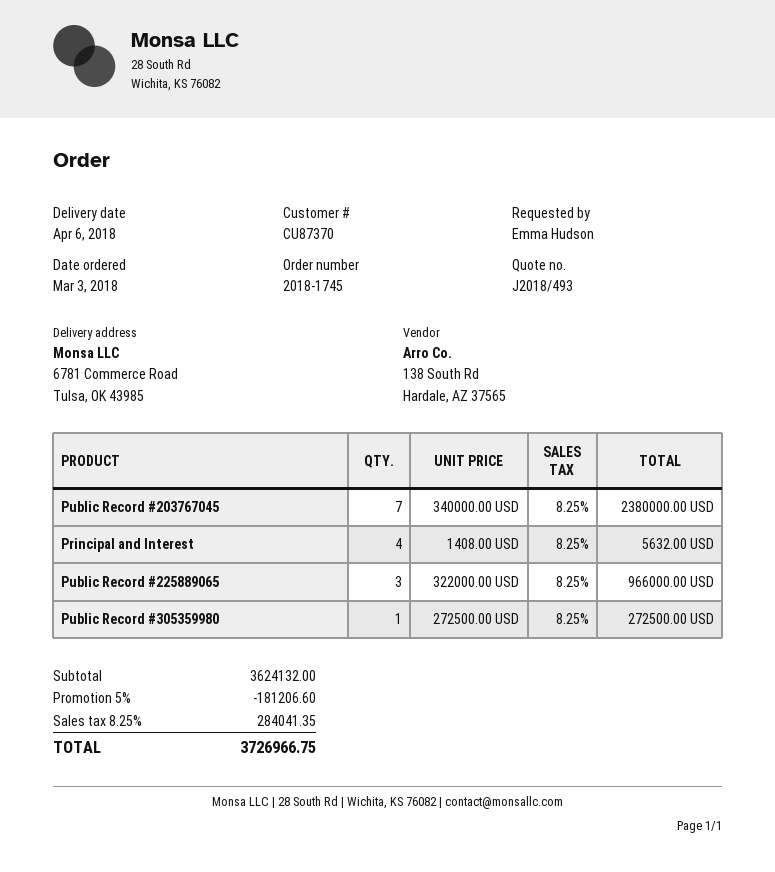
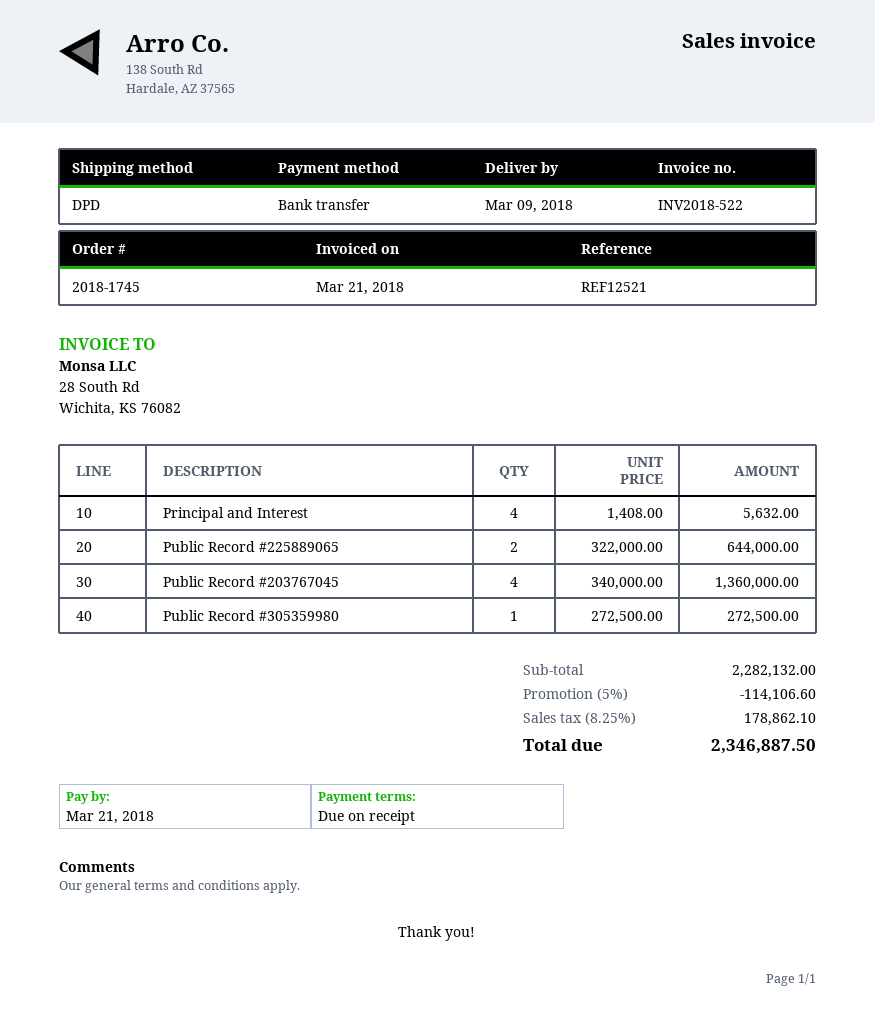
delivery date: 2018-04-06 -> 2018-03-09
Public Record #203767045: 7 x 340000.00 = 2380000.00 -> 4 x 340000.00 = 1360000.00
Public Record #225889065: 3 x 322000.00 = 966000.00 -> 2 x 322000.00 = 644000.00
subtotal: 3624132.00 -> 2282132.00
discount: 5% = 181206.60 -> 5% = 114106.60
tax: 8.25% = 284041.35 -> 8.25% = 178862.10
total: 3726966.75 -> 2346887.50

